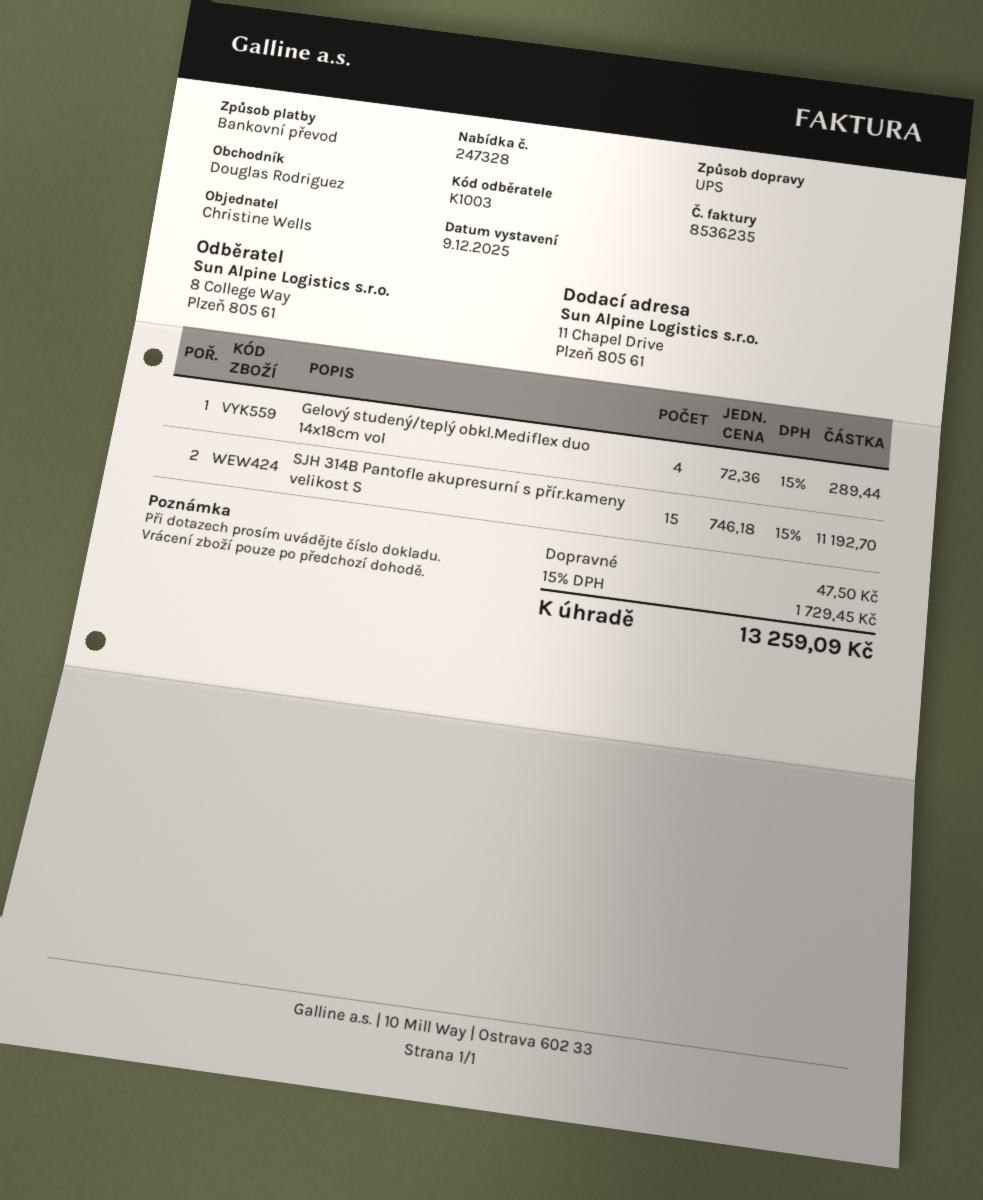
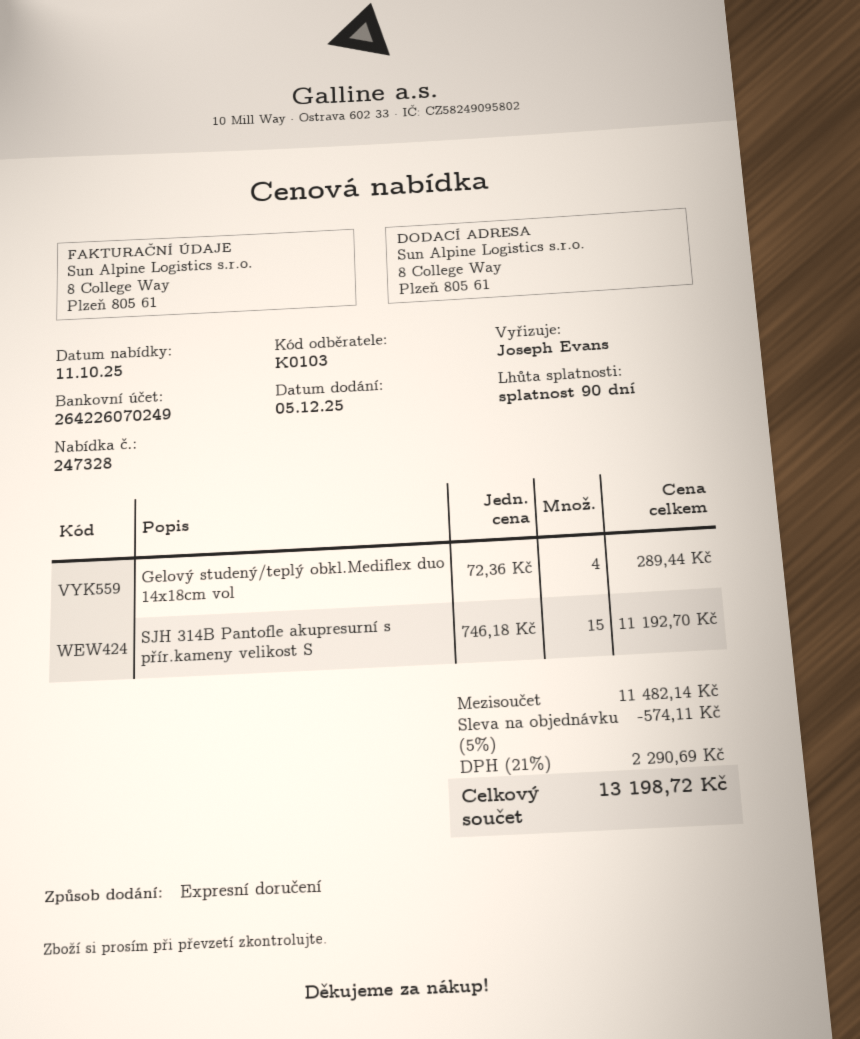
customer number: K1003 -> K0103
sales rep: Douglas Rodriguez -> Joseph Evans
shipping method: UPS -> express
ship to: 11 Chapel Drive, Plzeň 805 61 -> 8 College Way, Plzeň 805 61
discount: none -> 5% = 574.11
shipping: 47.50 -> none
tax: 15% = 1729.45 -> 21% = 2290.69
total: 13259.09 -> 13198.72

